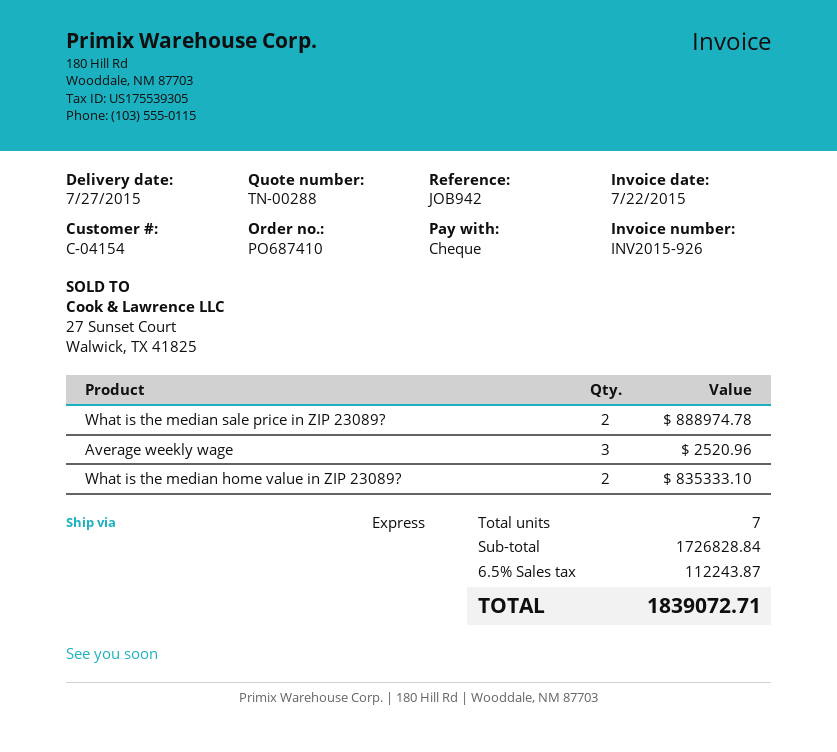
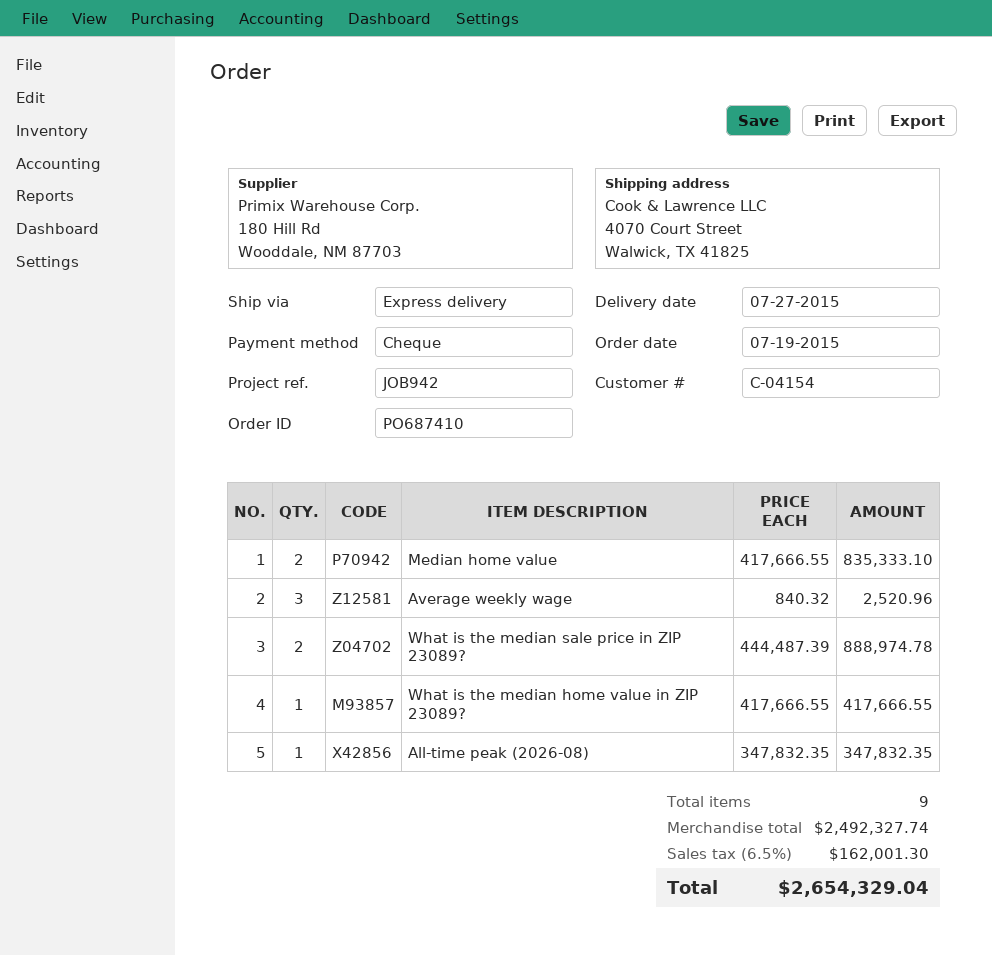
What is the median home value in ZIP 23089?: 2 for 835333.10 -> 1 for 417666.55
Median home value: none -> 2 for 835333.10
All-time peak (2026-08): none -> 1 for 347832.35
total quantity: 7 -> 9
subtotal: 1726828.84 -> 2492327.74
tax: 6.5% = 112243.87 -> 6.5% = 162001.30
total: 1839072.71 -> 2654329.04

